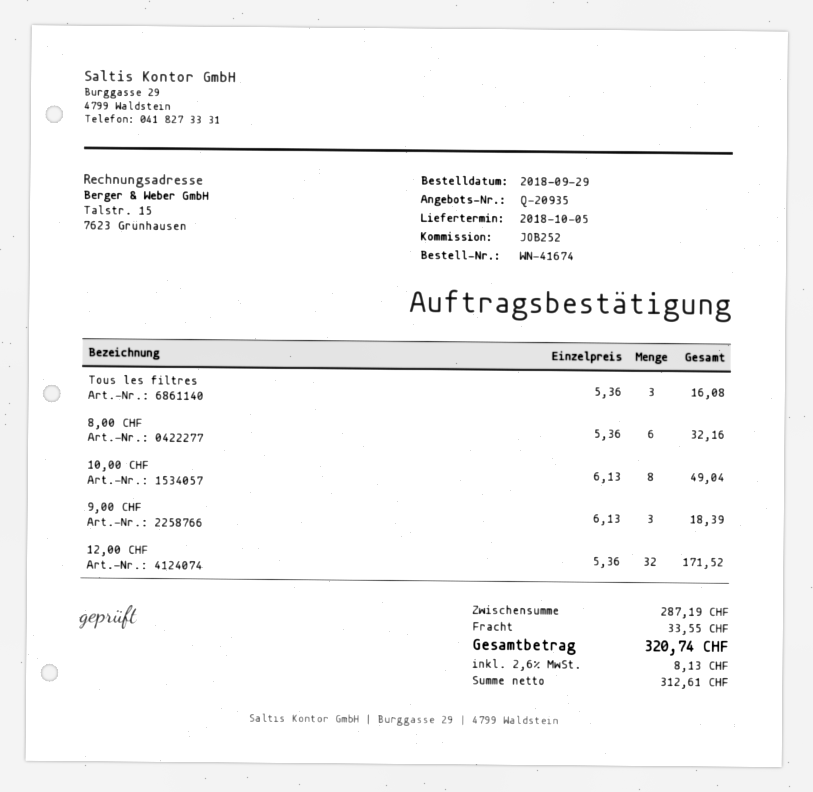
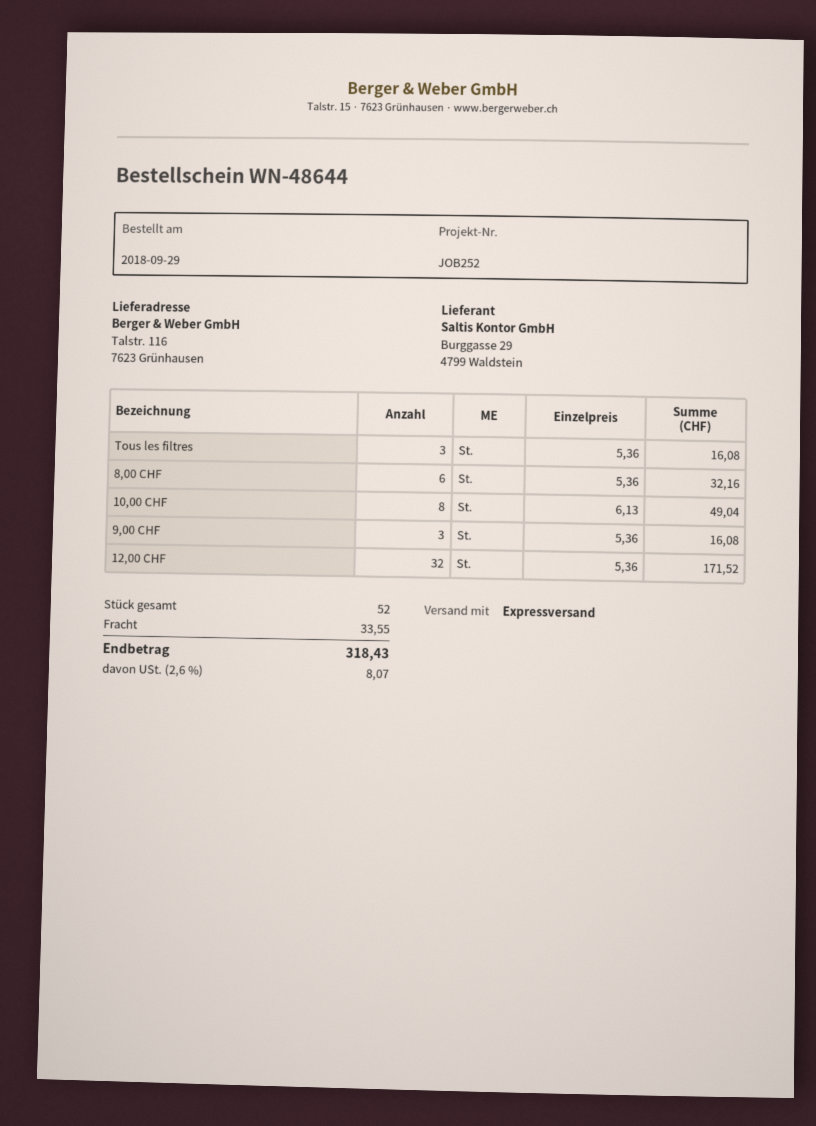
order number: WN-41674 -> WN-48644
9,00 CHF: 3 x 6.13 = 18.39 -> 3 x 5.36 = 16.08
tax: 2.6% = 8.13 -> 2.6% = 8.07
total: 320.74 -> 318.43

